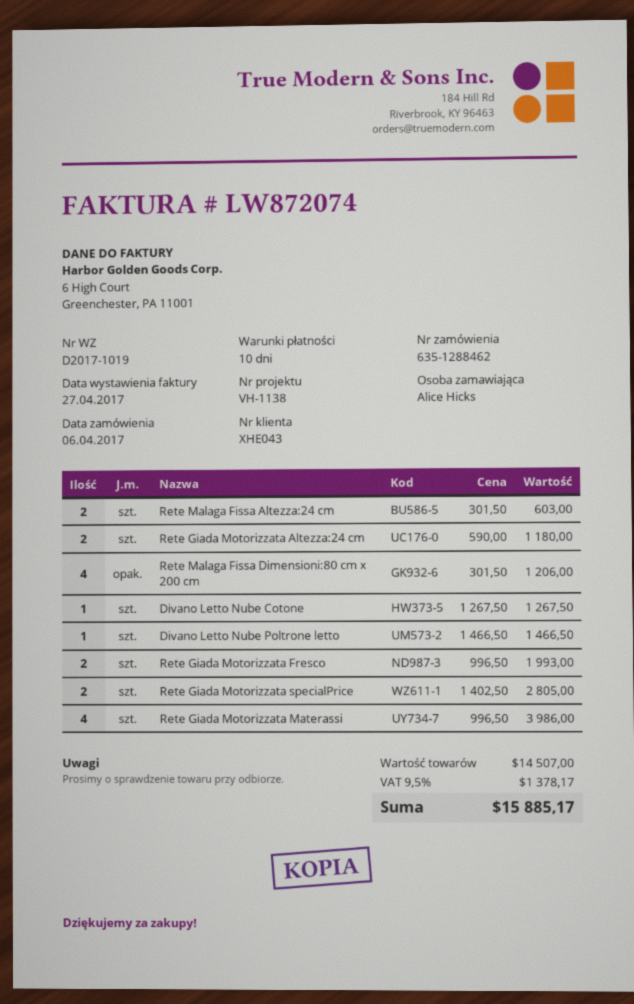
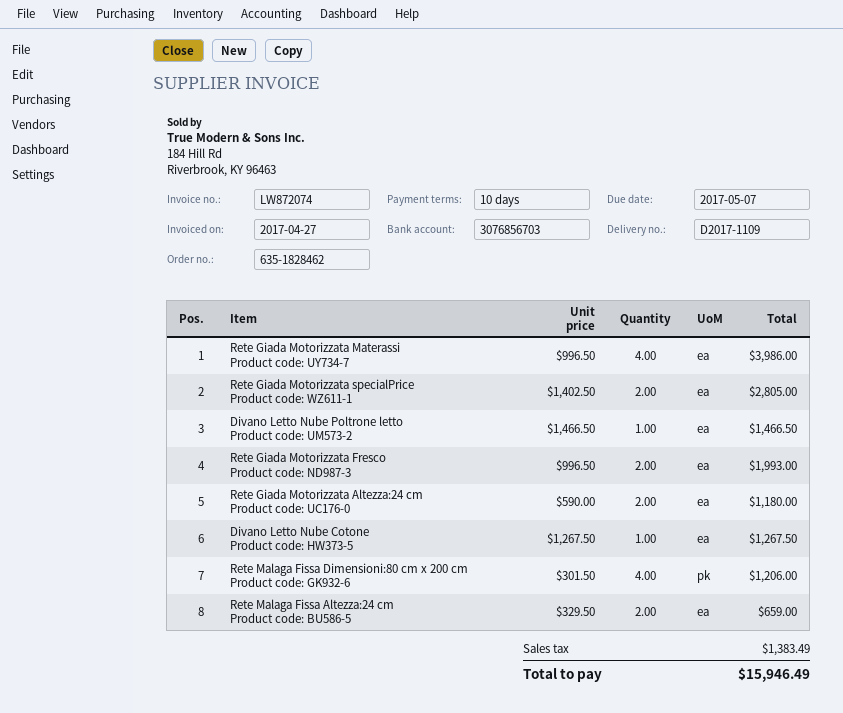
order number: 635-1288462 -> 635-1828462
delivery note number: D2017-1019 -> D2017-1109
Rete Malaga Fissa Altezza:24 cm: 2 x 301.50 = 603.00 -> 2 x 329.50 = 659.00
tax: 1378.17 -> 1383.49
total: 15885.17 -> 15946.49

